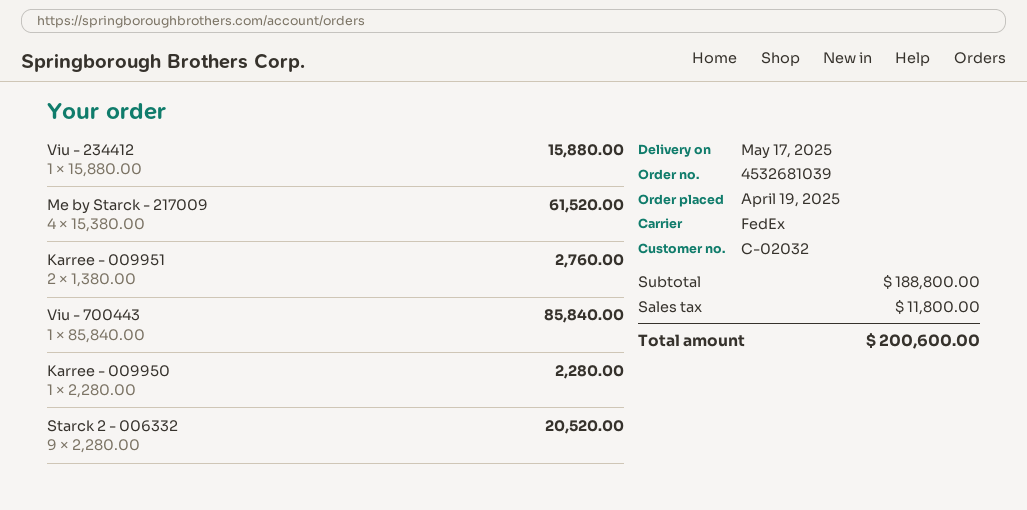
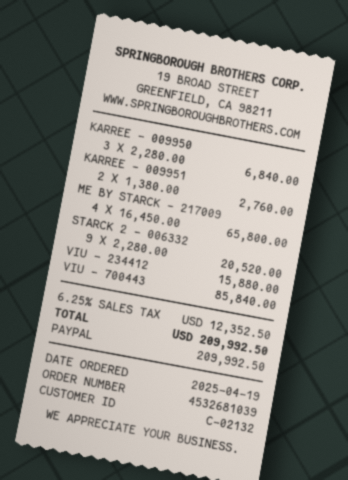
customer number: C-02032 -> C-02132
Me by Starck - 217009: 4 x 15380.00 = 61520.00 -> 4 x 16450.00 = 65800.00
Karree - 009950: 1 x 2280.00 = 2280.00 -> 3 x 2280.00 = 6840.00
tax: 11800.00 -> 12352.50
total: 200600.00 -> 209992.50

